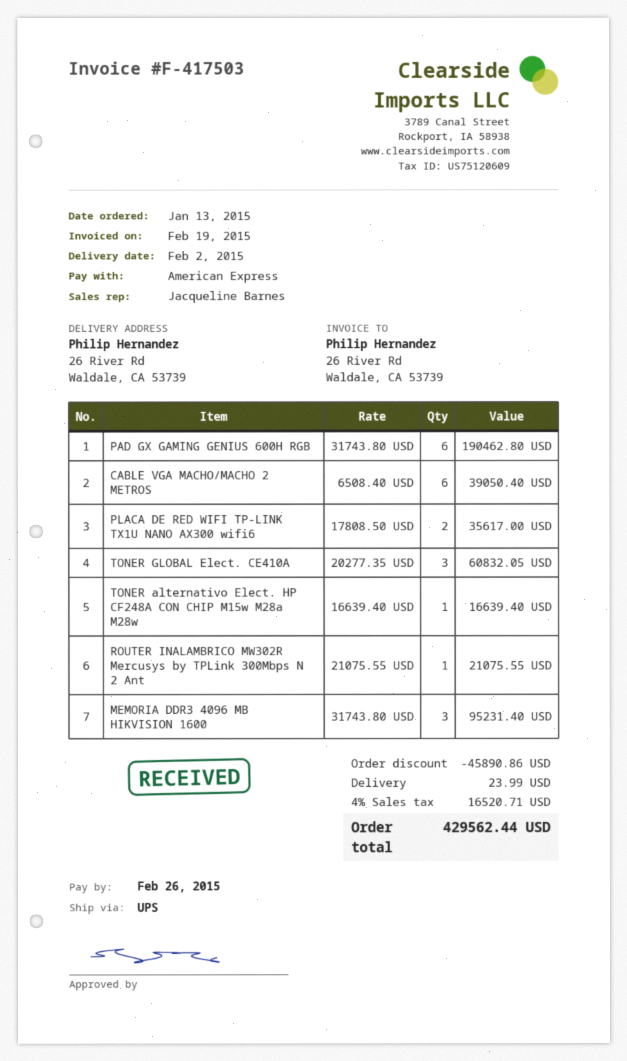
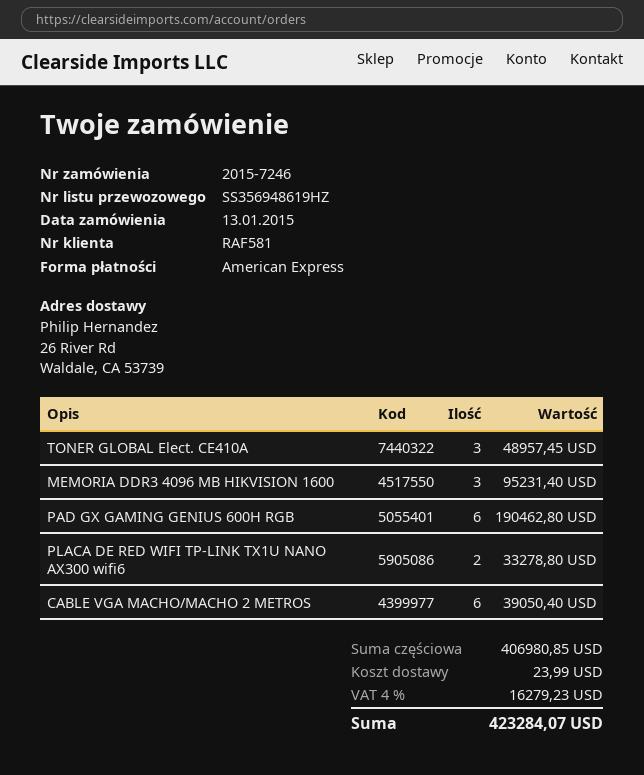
PLACA DE RED WIFI TP-LINK TX1U NANO AX300 wifi6: 2 for 35617.00 -> 2 for 33278.80
TONER GLOBAL Elect. CE410A: 3 for 60832.05 -> 3 for 48957.45
TONER alternativo Elect. HP CF248A CON CHIP M15w M28a M28w: 1 for 16639.40 -> none
ROUTER INALAMBRICO MW302R Mercusys by TPLink 300Mbps N 2 Ant: 1 for 21075.55 -> none
discount: 45890.86 -> none
tax: 4% = 16520.71 -> 4% = 16279.23
total: 429562.44 -> 423284.07

